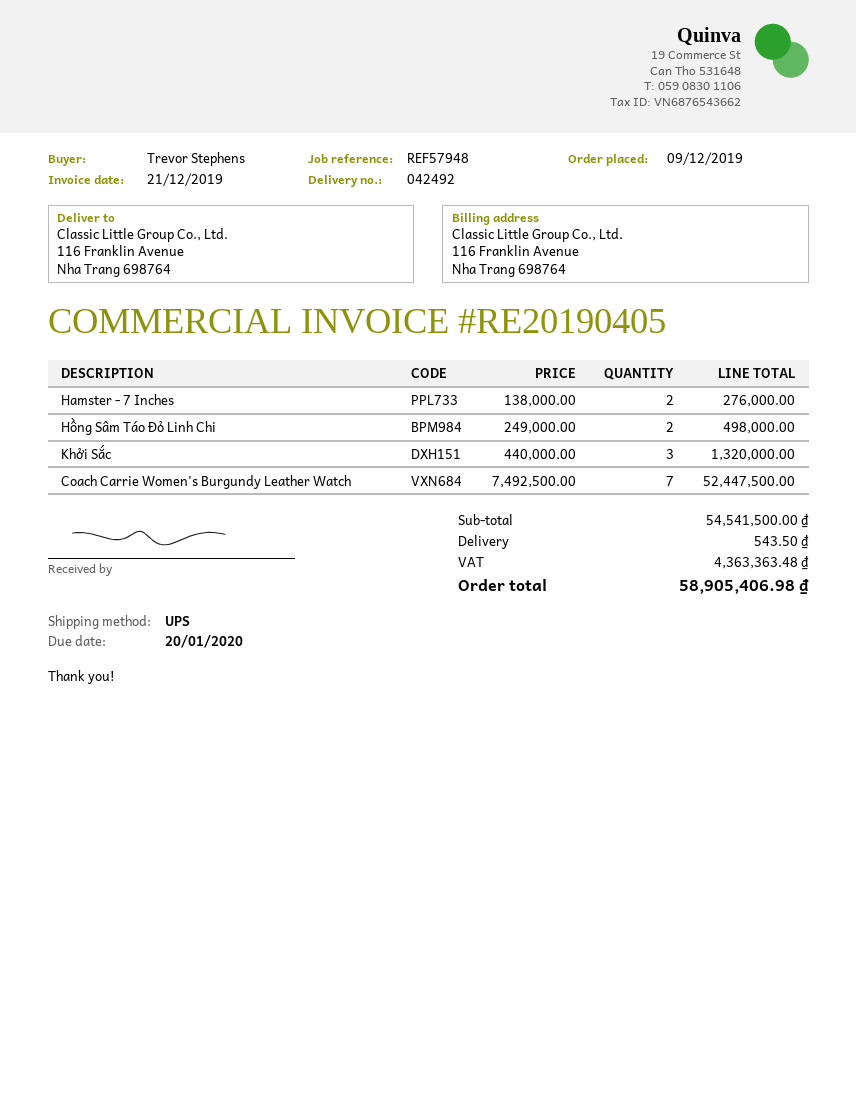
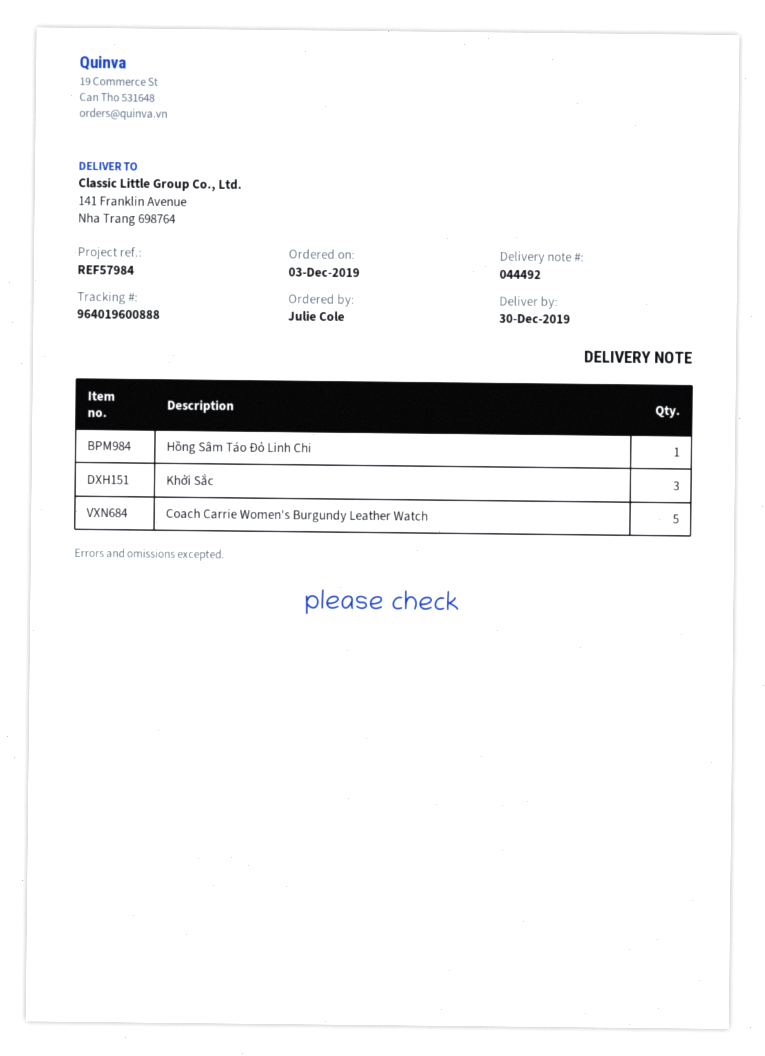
order date: 2019-12-09 -> 2019-12-03
delivery note number: 042492 -> 044492
reference: REF57948 -> REF57984
ordered by: Trevor Stephens -> Julie Cole
ship to: 116 Franklin Avenue, Nha Trang 698764 -> 141 Franklin Avenue, Nha Trang 698764
Hamster - 7 Inches: 2 -> none
Hồng Sâm Táo Đỏ Linh Chi: 2 -> 1
Coach Carrie Women's Burgundy Leather Watch: 7 -> 5

